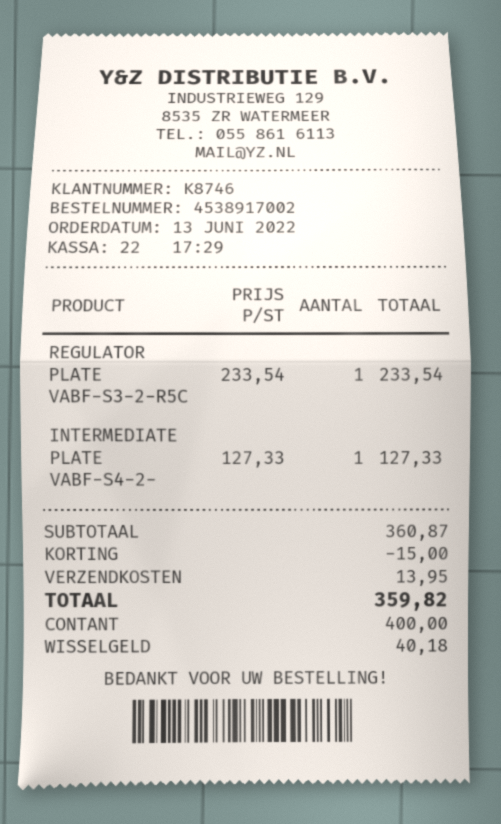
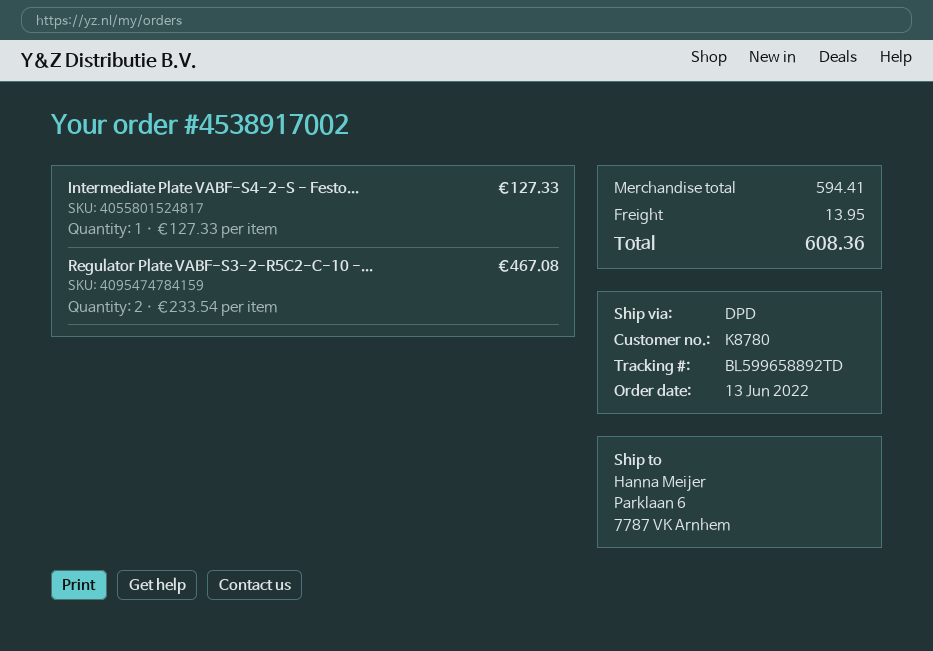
customer number: K8746 -> K8780
REGULATOR PLATE VABF-S3-2-R5C: 1 x 233.54 = 233.54 -> 2 x 233.54 = 467.08
subtotal: 360.87 -> 594.41
discount: 15.00 -> none
total: 359.82 -> 608.36

